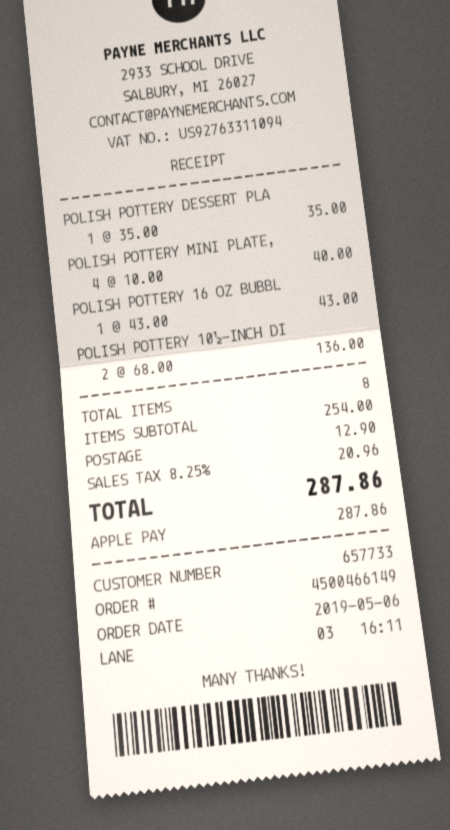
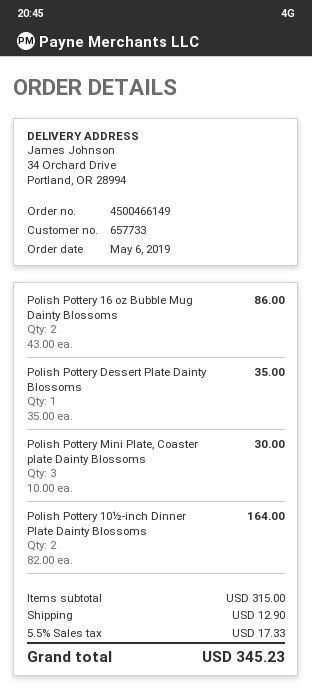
POLISH POTTERY MINI PLATE,: 4 x 10.00 = 40.00 -> 3 x 10.00 = 30.00
POLISH POTTERY 16 OZ BUBBL: 1 x 43.00 = 43.00 -> 2 x 43.00 = 86.00
POLISH POTTERY 10½-INCH DI: 2 x 68.00 = 136.00 -> 2 x 82.00 = 164.00
subtotal: 254.00 -> 315.00
tax: 8.25% = 20.96 -> 5.5% = 17.33
total: 287.86 -> 345.23

